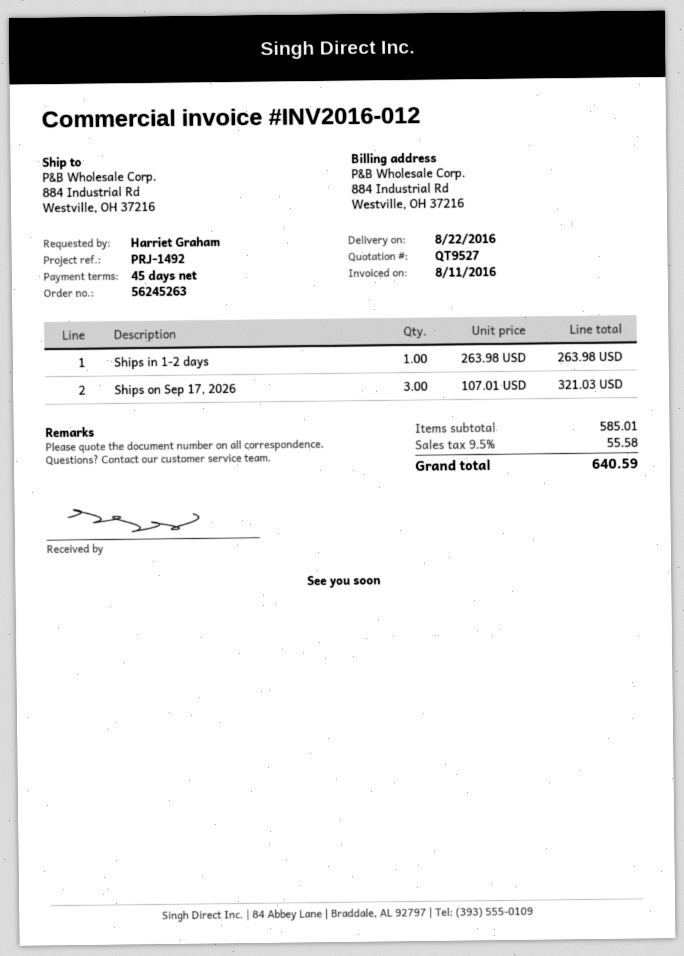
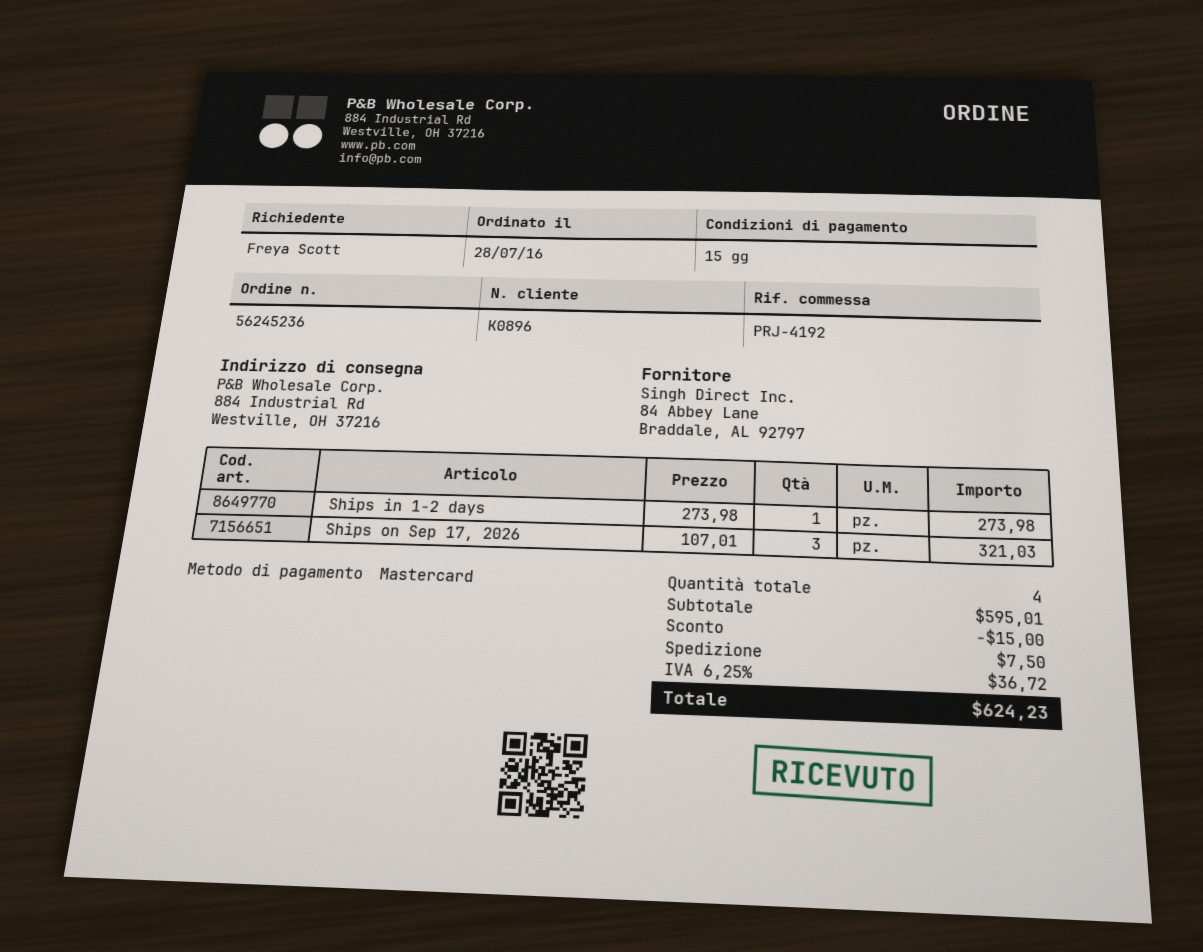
order number: 56245263 -> 56245236
payment terms: 45 days -> 15 days
reference: PRJ-1492 -> PRJ-4192
ordered by: Harriet Graham -> Freya Scott
Ships in 1-2 days: 1 x 263.98 = 263.98 -> 1 x 273.98 = 273.98
subtotal: 585.01 -> 595.01
discount: none -> 15.00
shipping: none -> 7.50
tax: 9.5% = 55.58 -> 6.25% = 36.72
total: 640.59 -> 624.23

